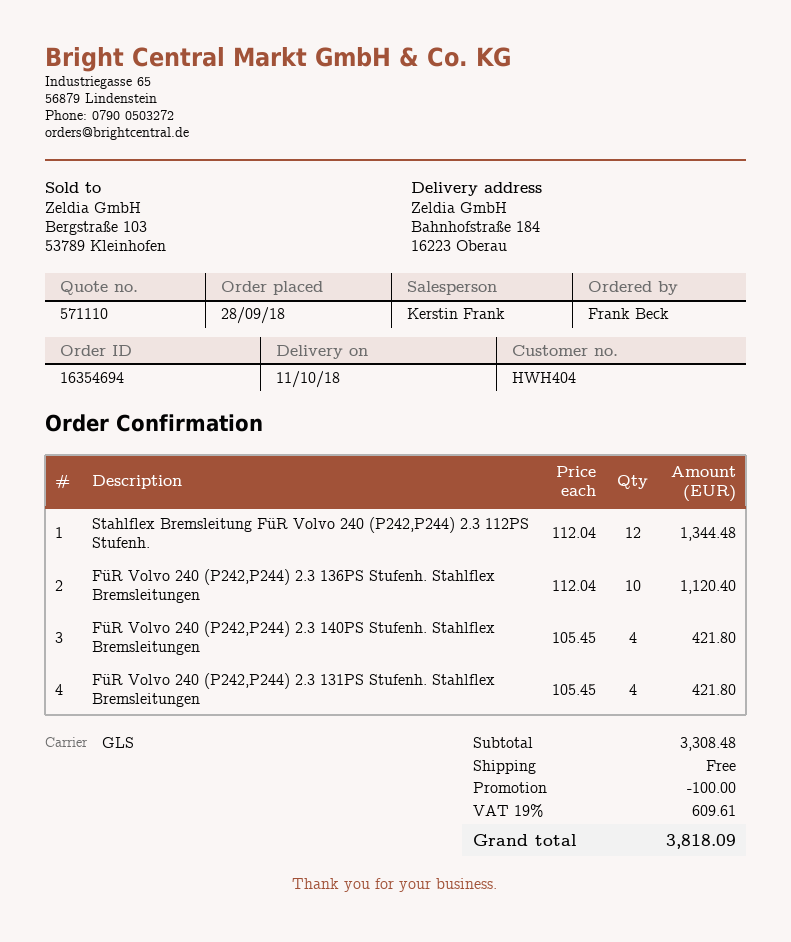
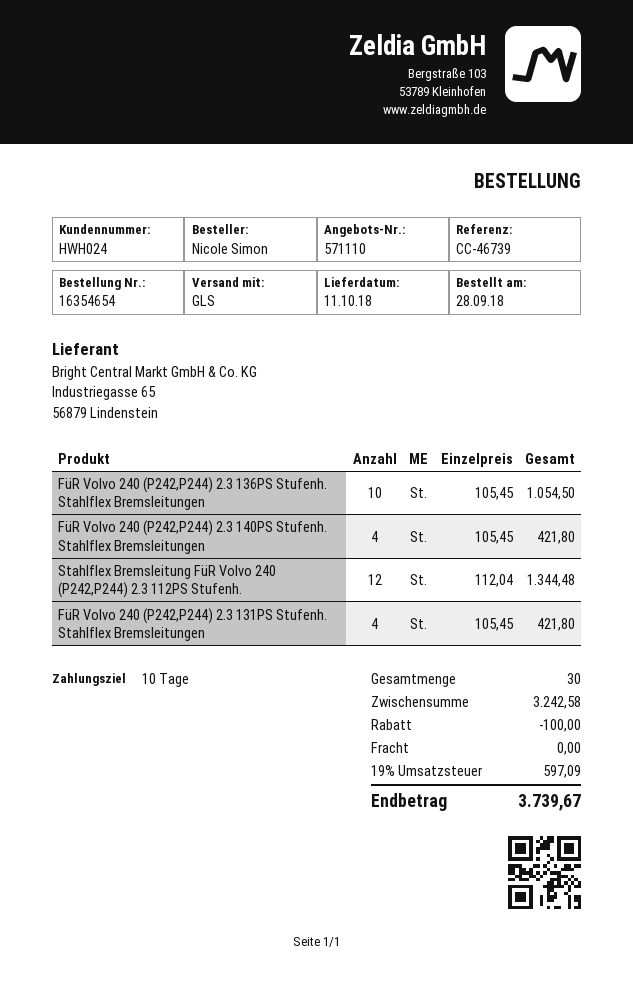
order number: 16354694 -> 16354654
customer number: HWH404 -> HWH024
ordered by: Frank Beck -> Nicole Simon
FüR Volvo 240 (P242,P244) 2.3 136PS Stufenh. Stahlflex Bremsleitungen: 10 x 112.04 = 1120.40 -> 10 x 105.45 = 1054.50
subtotal: 3308.48 -> 3242.58
tax: 19% = 609.61 -> 19% = 597.09
total: 3818.09 -> 3739.67

